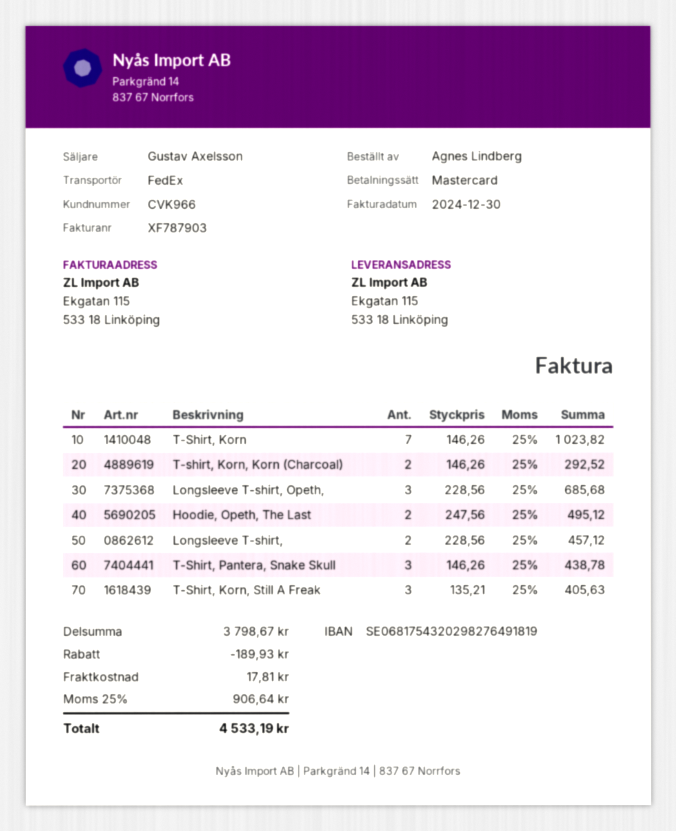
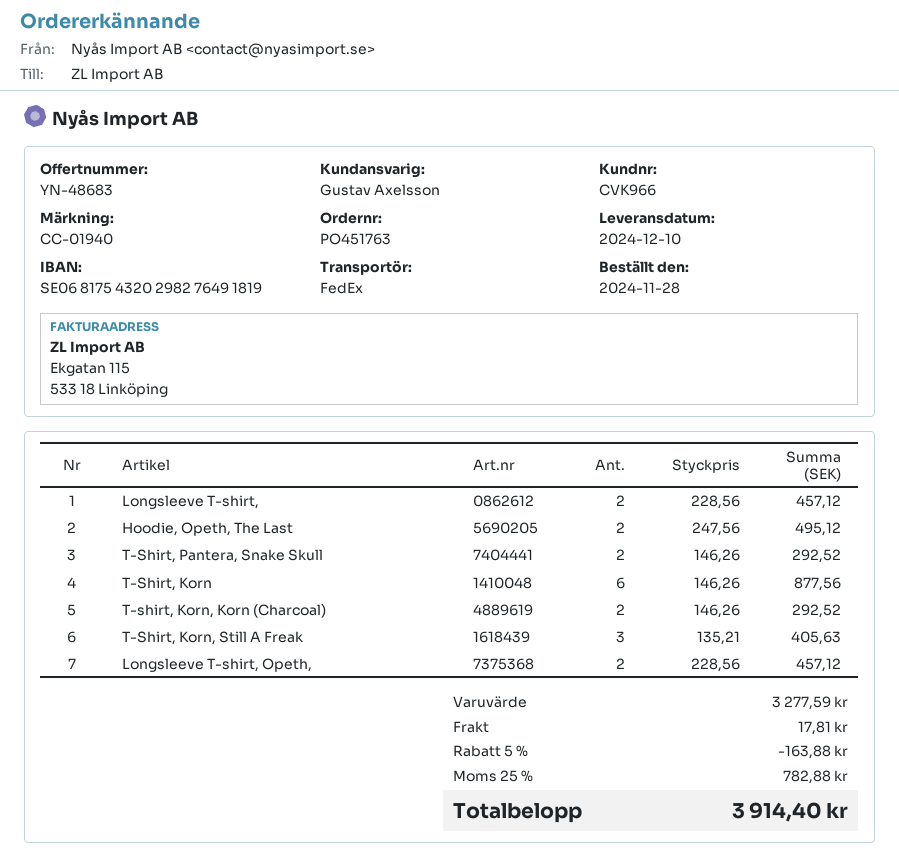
T-Shirt, Korn: 7 x 146.26 = 1023.82 -> 6 x 146.26 = 877.56
Longsleeve T-shirt, Opeth,: 3 x 228.56 = 685.68 -> 2 x 228.56 = 457.12
T-Shirt, Pantera, Snake Skull: 3 x 146.26 = 438.78 -> 2 x 146.26 = 292.52
subtotal: 3798.67 -> 3277.59
discount: 189.93 -> 163.88
tax: 25% = 906.64 -> 25% = 782.88
total: 4533.19 -> 3914.40

